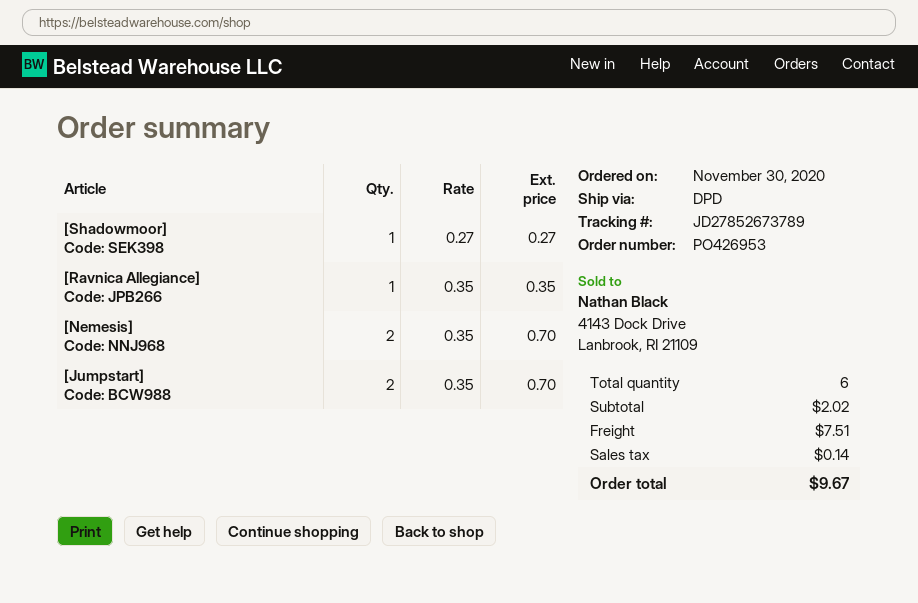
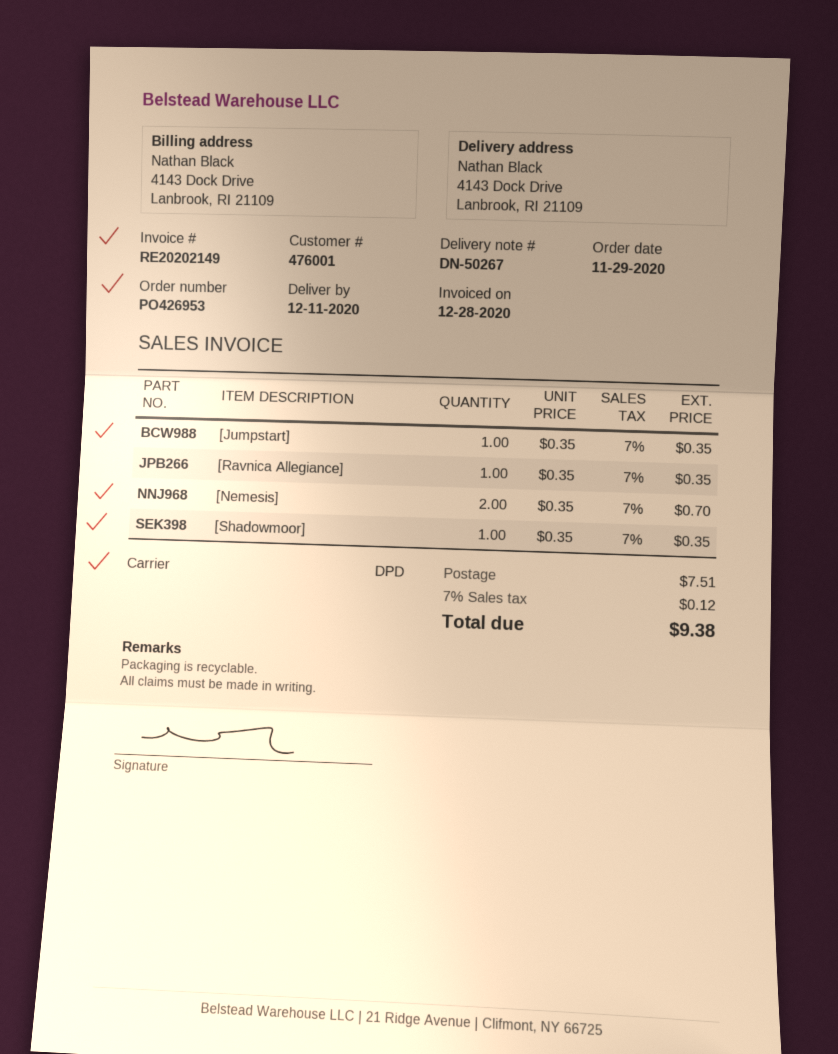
order date: 2020-11-30 -> 2020-11-29
[Shadowmoor]: 1 x 0.27 = 0.27 -> 1 x 0.35 = 0.35
[Jumpstart]: 2 x 0.35 = 0.70 -> 1 x 0.35 = 0.35
tax: 0.14 -> 0.12
total: 9.67 -> 9.38

